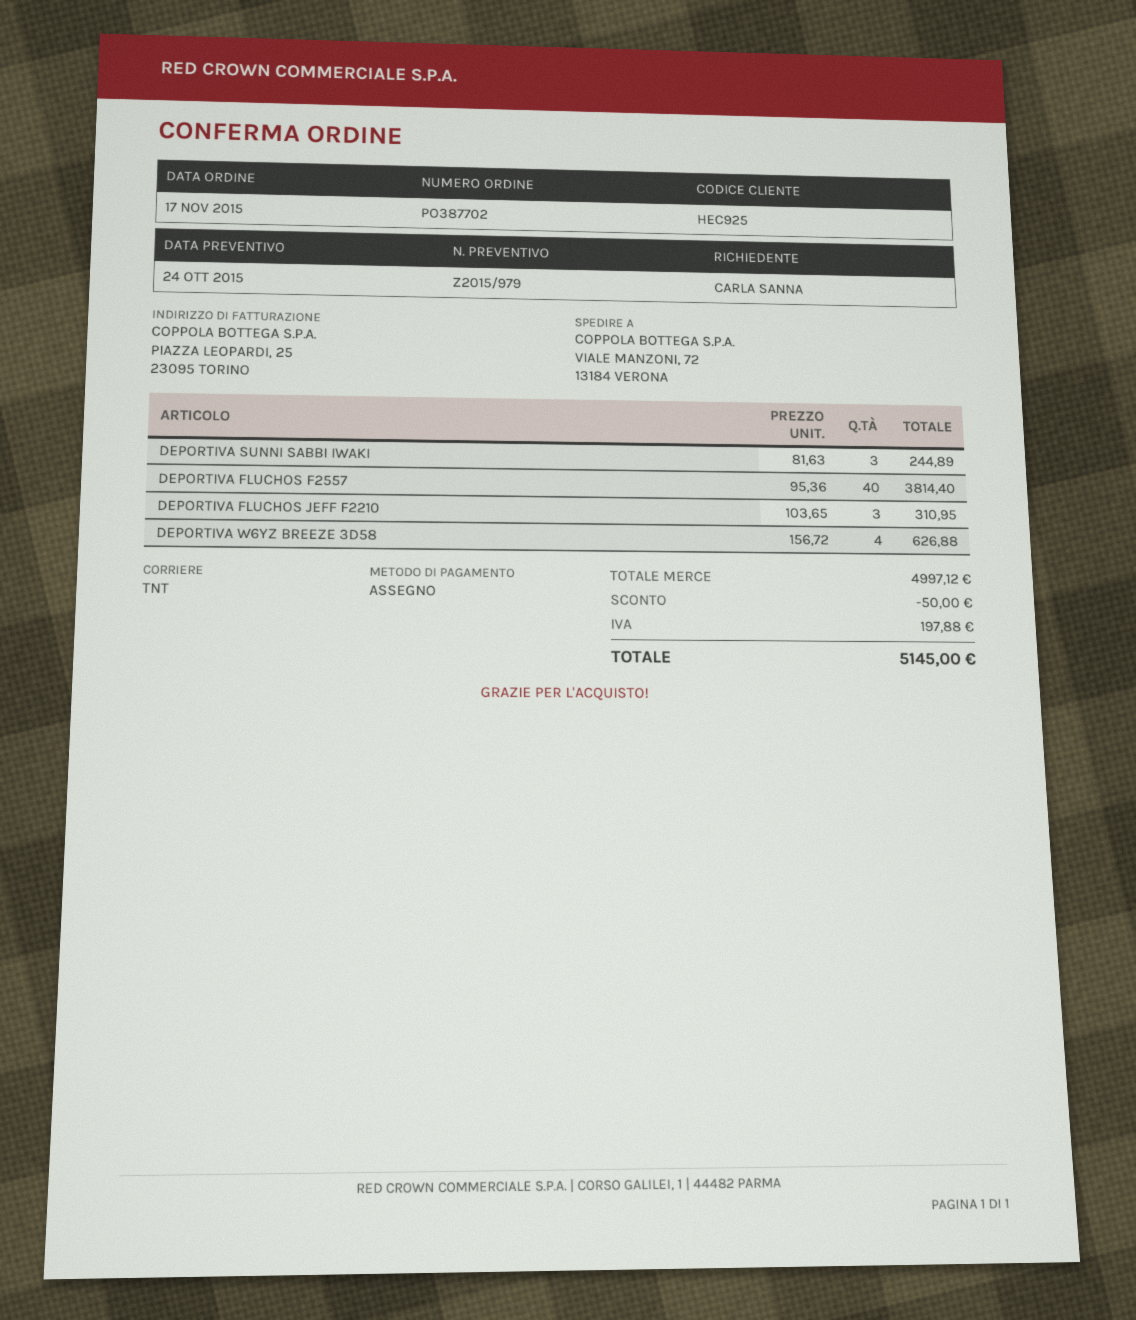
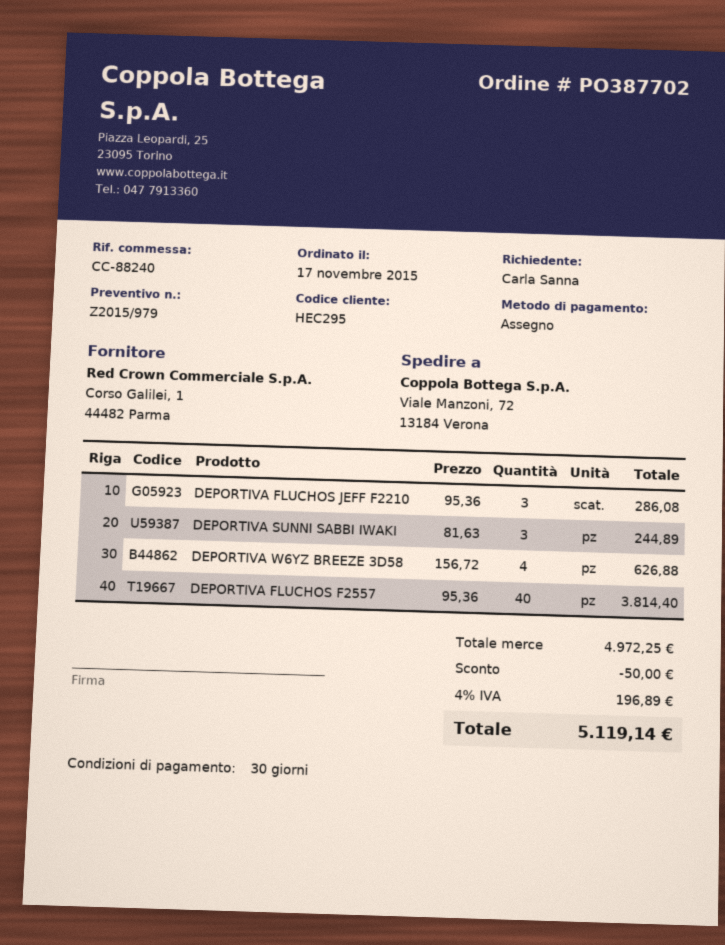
customer number: HEC925 -> HEC295
DEPORTIVA FLUCHOS JEFF F2210: 3 x 103.65 = 310.95 -> 3 x 95.36 = 286.08
subtotal: 4997.12 -> 4972.25
tax: 197.88 -> 196.89
total: 5145.00 -> 5119.14

